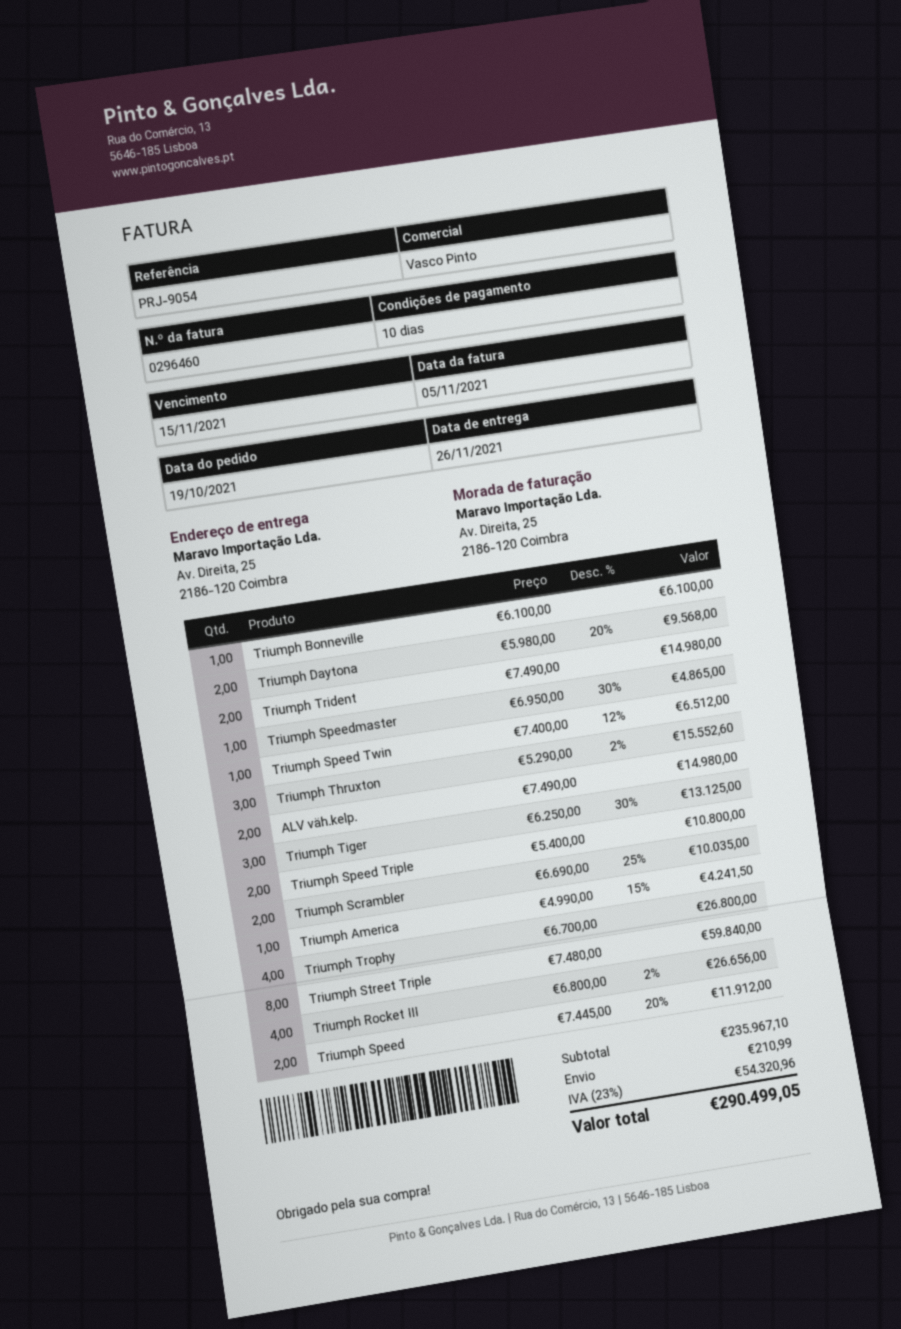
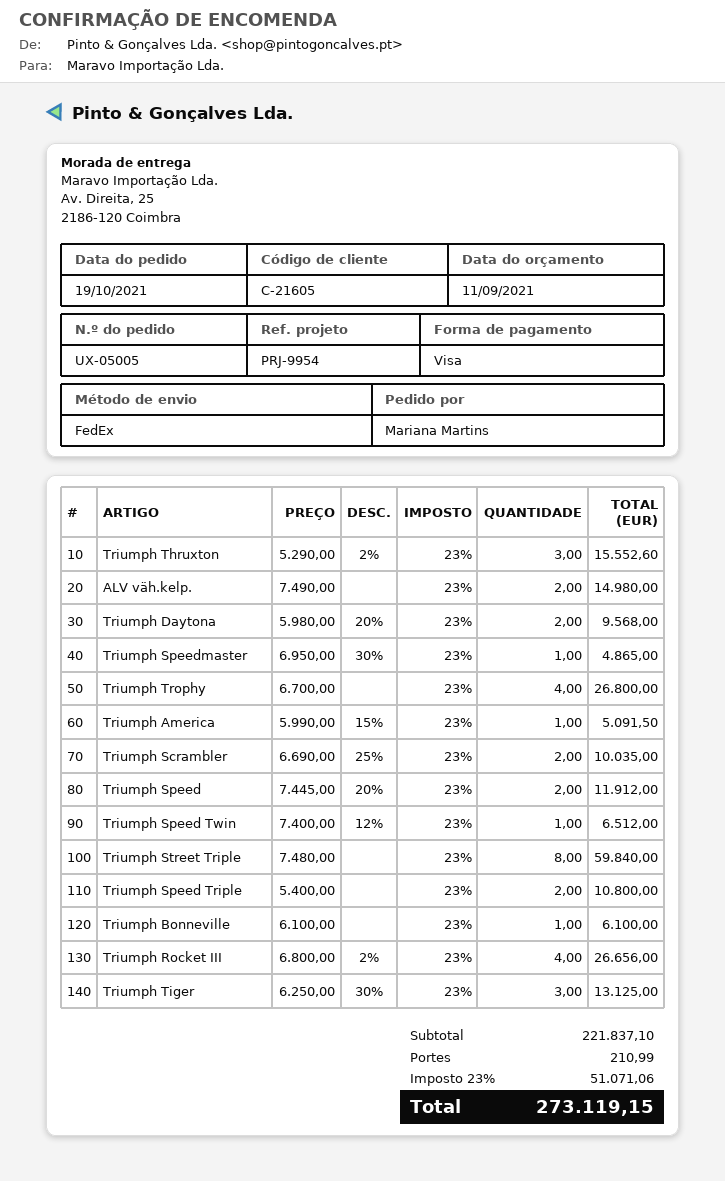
reference: PRJ-9054 -> PRJ-9954
Triumph Trident: 2 x 7490.00 = 14980.00 -> none
Triumph America: 1 x 4990.00 - 15% = 4241.50 -> 1 x 5990.00 - 15% = 5091.50
subtotal: 235967.10 -> 221837.10
tax: 23% = 54320.96 -> 23% = 51071.06
total: 290499.05 -> 273119.15

